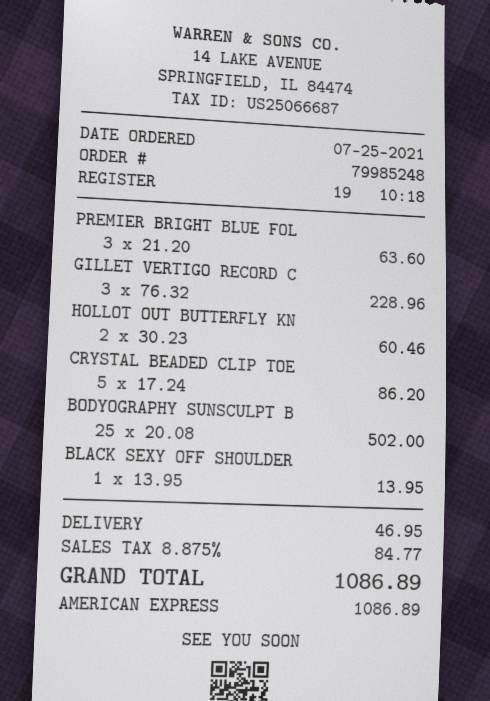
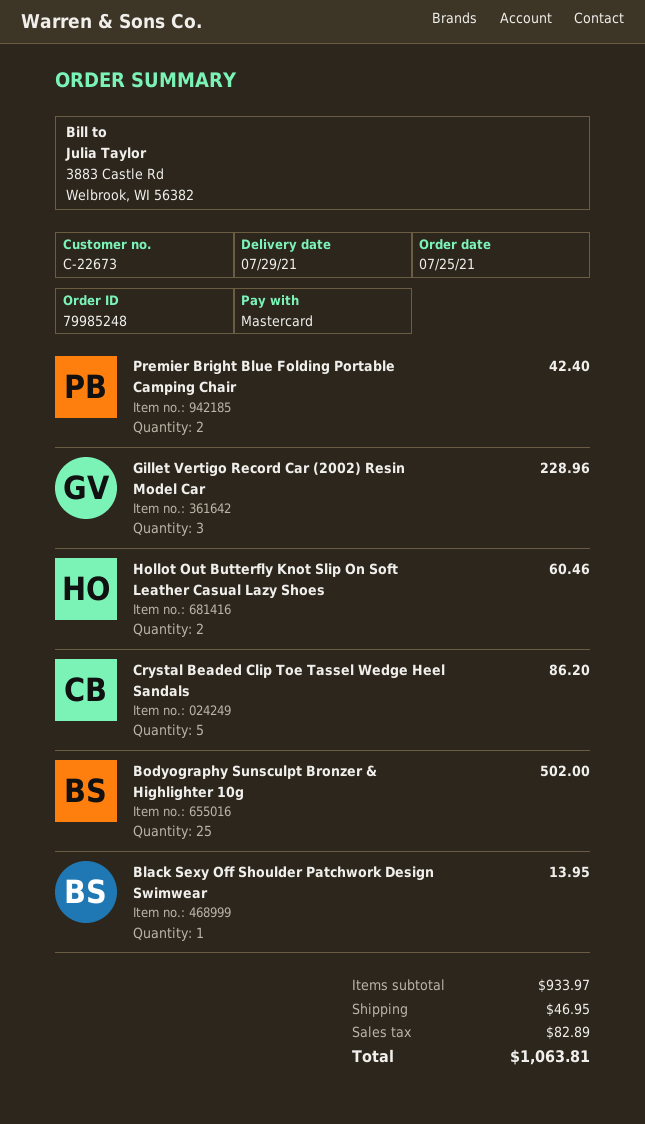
payment method: American Express -> Mastercard
PREMIER BRIGHT BLUE FOL: 3 for 63.60 -> 2 for 42.40
tax: 84.77 -> 82.89
total: 1086.89 -> 1063.81

